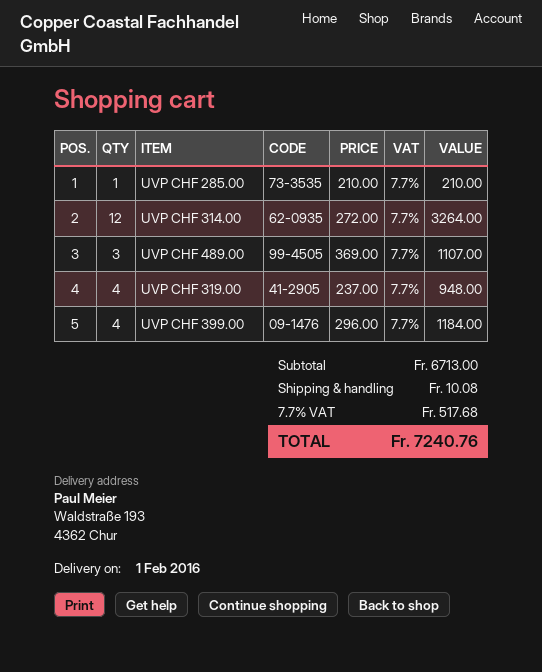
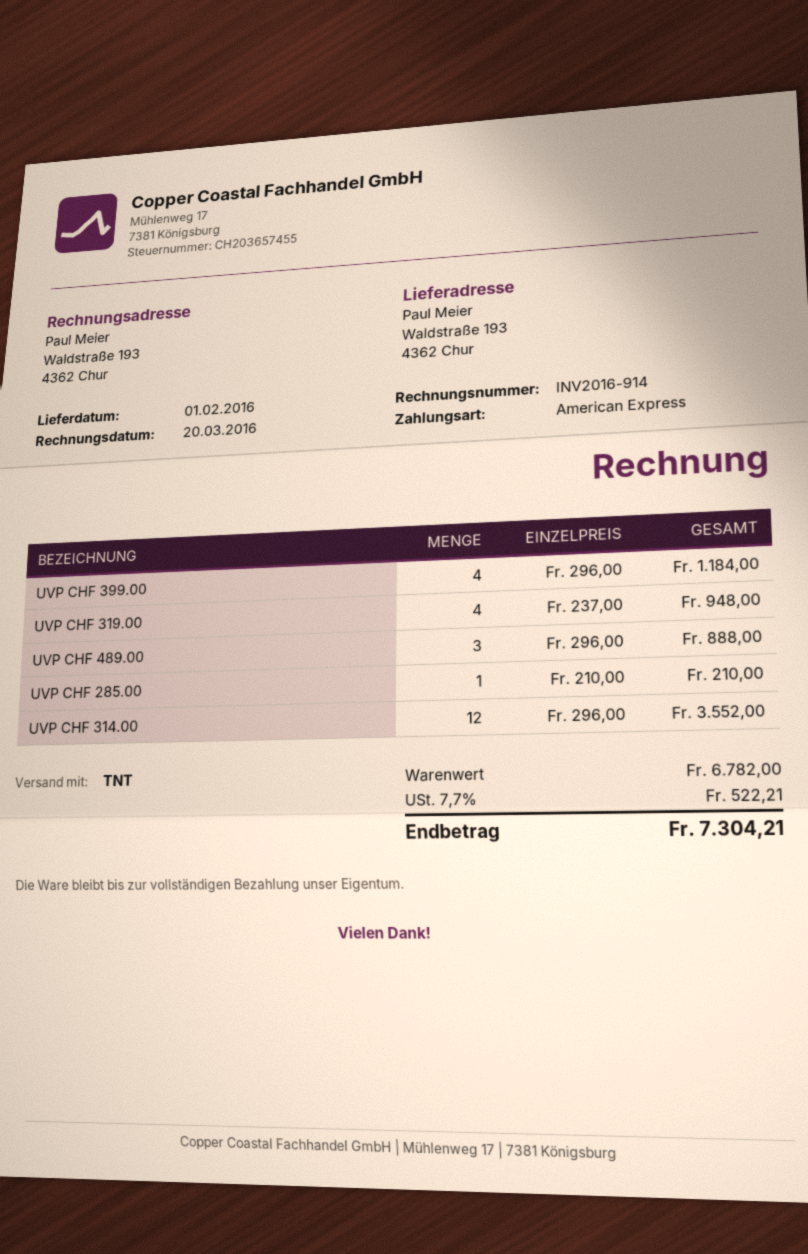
UVP CHF 314.00: 12 x 272.00 = 3264.00 -> 12 x 296.00 = 3552.00
UVP CHF 489.00: 3 x 369.00 = 1107.00 -> 3 x 296.00 = 888.00
subtotal: 6713.00 -> 6782.00
shipping: 10.08 -> none
tax: 7.7% = 517.68 -> 7.7% = 522.21
total: 7240.76 -> 7304.21

